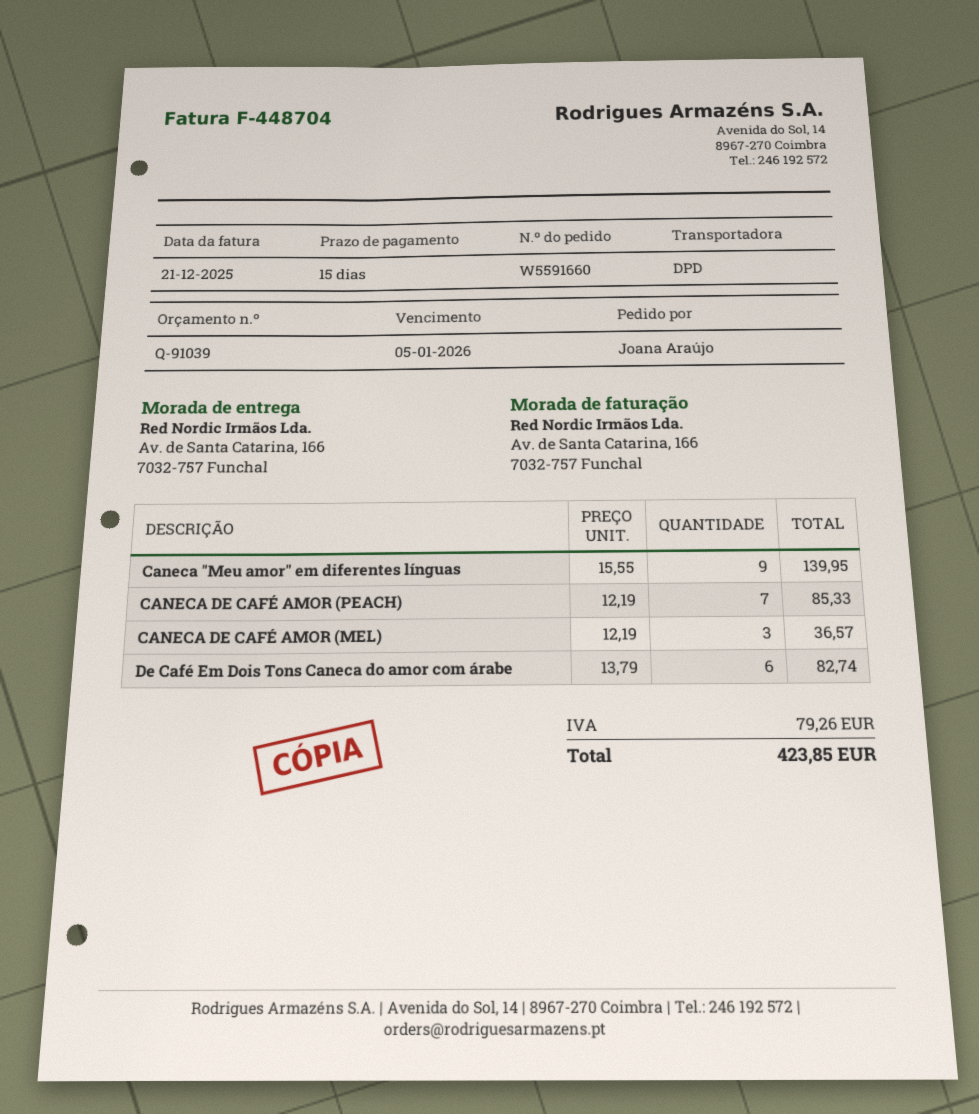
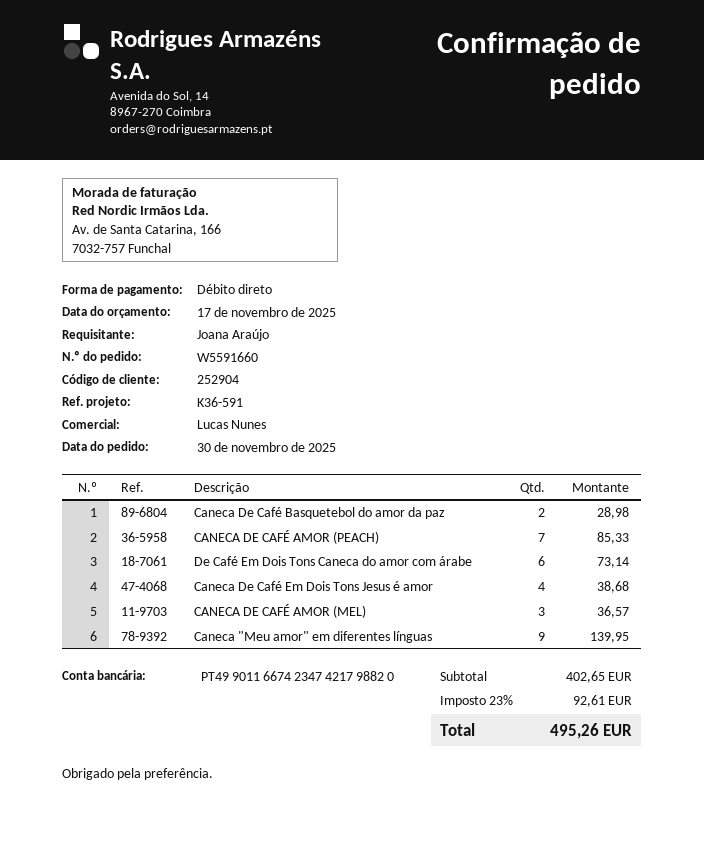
De Café Em Dois Tons Caneca do amor com árabe: 6 for 82.74 -> 6 for 73.14
Caneca De Café Basquetebol do amor da paz: none -> 2 for 28.98
Caneca De Café Em Dois Tons Jesus é amor: none -> 4 for 38.68
tax: 79.26 -> 92.61
total: 423.85 -> 495.26

